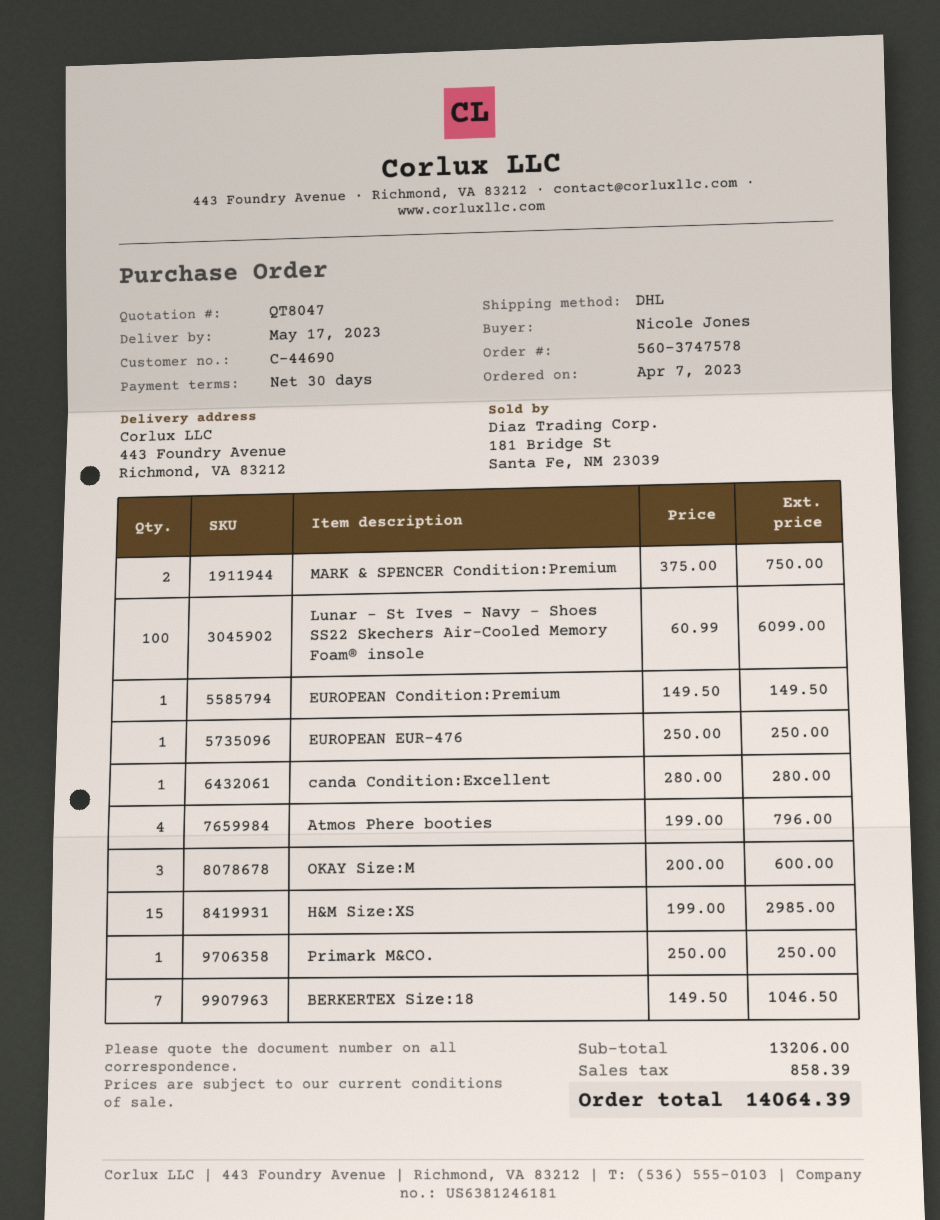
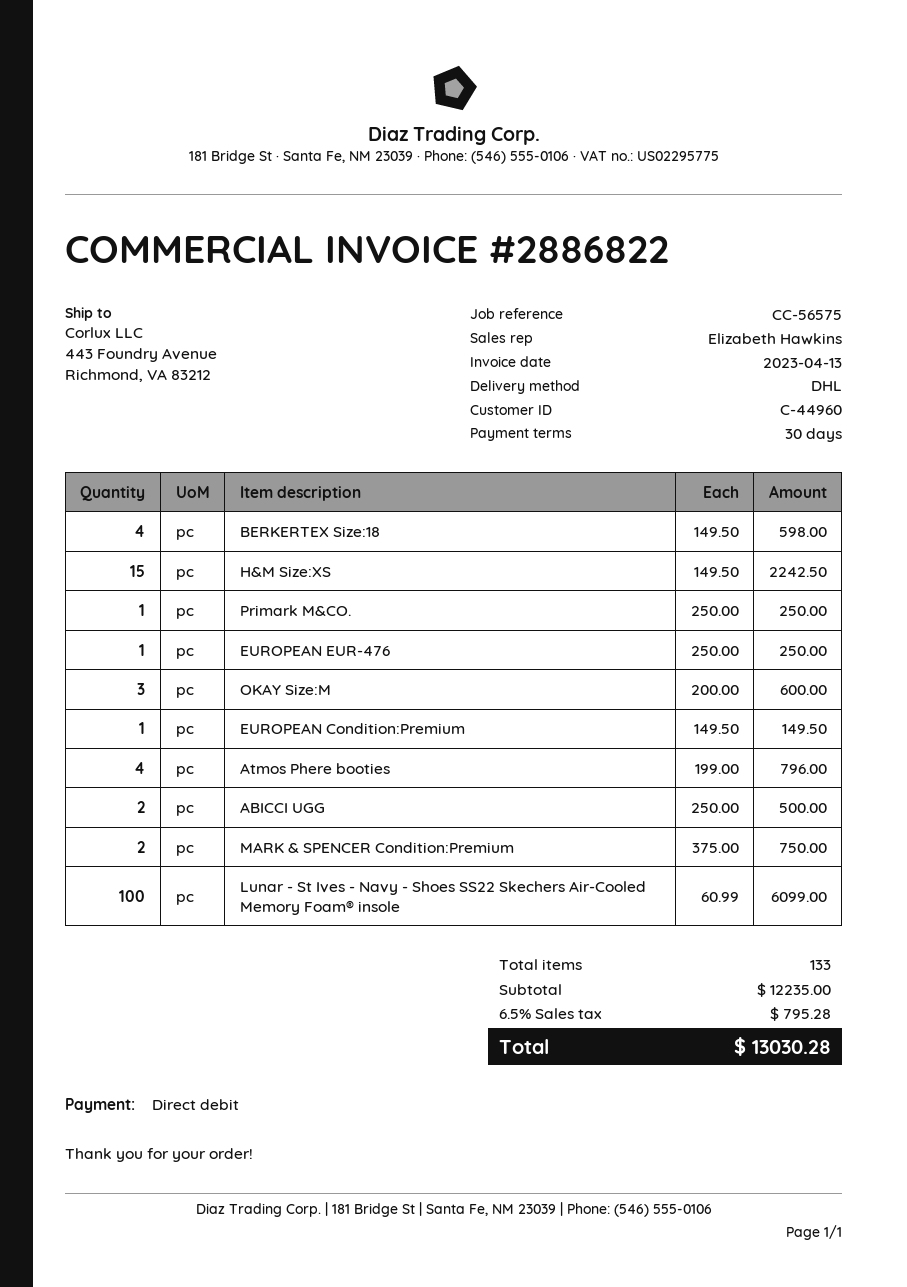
customer number: C-44690 -> C-44960
canda Condition:Excellent: 1 x 280.00 = 280.00 -> none
H&M Size:XS: 15 x 199.00 = 2985.00 -> 15 x 149.50 = 2242.50
BERKERTEX Size:18: 7 x 149.50 = 1046.50 -> 4 x 149.50 = 598.00
ABICCI UGG: none -> 2 x 250.00 = 500.00
subtotal: 13206.00 -> 12235.00
tax: 858.39 -> 795.28
total: 14064.39 -> 13030.28

